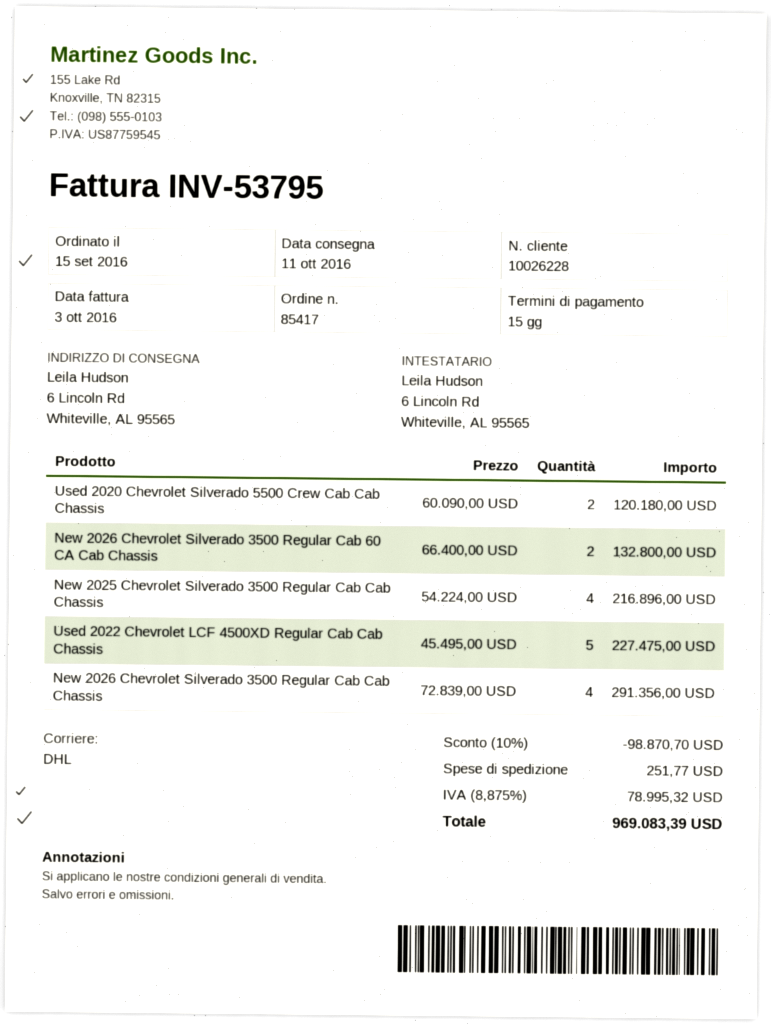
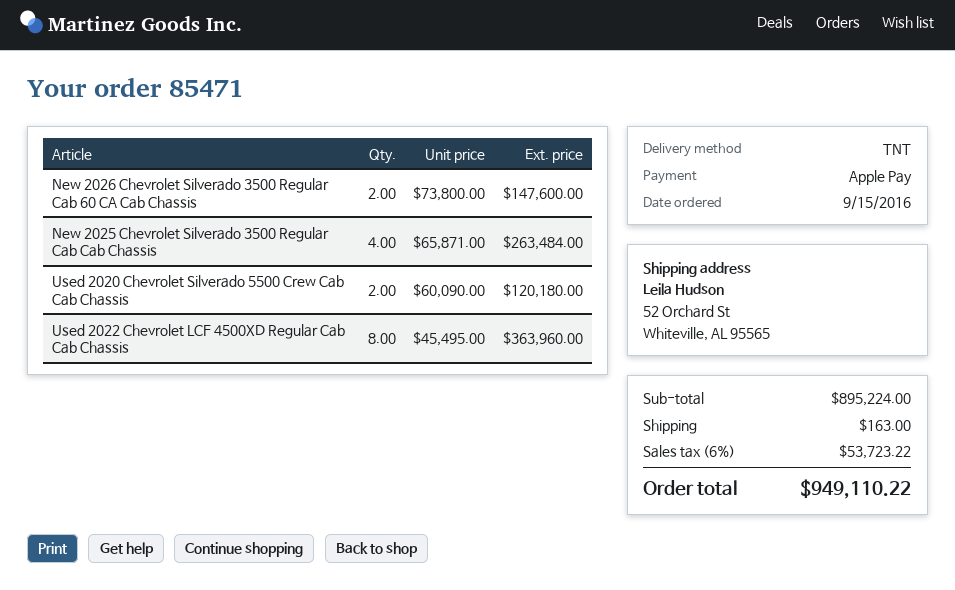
order number: 85417 -> 85471
shipping method: DHL -> TNT
ship to: 6 Lincoln Rd, Whiteville, AL 95565 -> 52 Orchard St, Whiteville, AL 95565
New 2026 Chevrolet Silverado 3500 Regular Cab 60 CA Cab Chassis: 2 x 66400.00 = 132800.00 -> 2 x 73800.00 = 147600.00
New 2025 Chevrolet Silverado 3500 Regular Cab Cab Chassis: 4 x 54224.00 = 216896.00 -> 4 x 65871.00 = 263484.00
Used 2022 Chevrolet LCF 4500XD Regular Cab Cab Chassis: 5 x 45495.00 = 227475.00 -> 8 x 45495.00 = 363960.00
New 2026 Chevrolet Silverado 3500 Regular Cab Cab Chassis: 4 x 72839.00 = 291356.00 -> none
discount: 10% = 98870.70 -> none
shipping: 251.77 -> 163.00
tax: 8.875% = 78995.32 -> 6% = 53723.22
total: 969083.39 -> 949110.22

